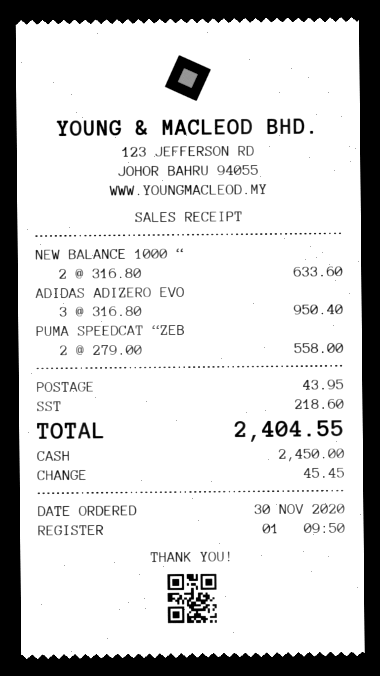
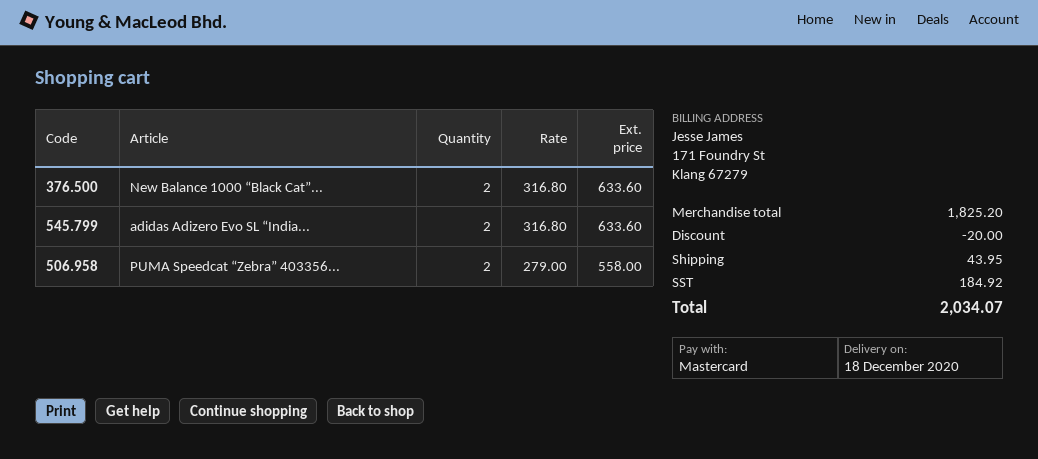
payment method: cash -> Mastercard
ADIDAS ADIZERO EVO: 3 x 316.80 = 950.40 -> 2 x 316.80 = 633.60
discount: none -> 20.00
tax: 218.60 -> 184.92
total: 2404.55 -> 2034.07

